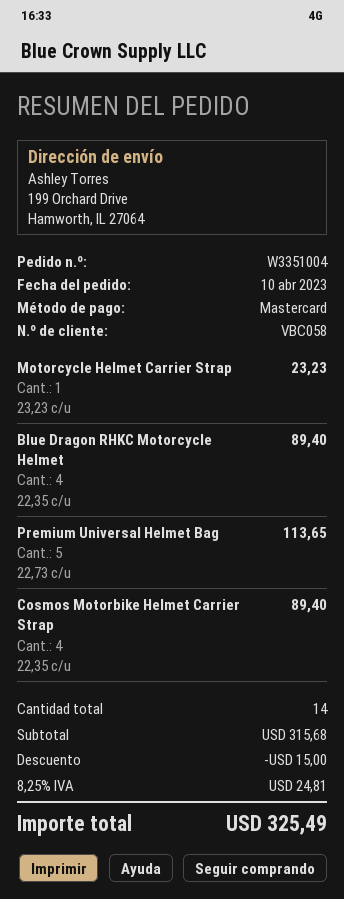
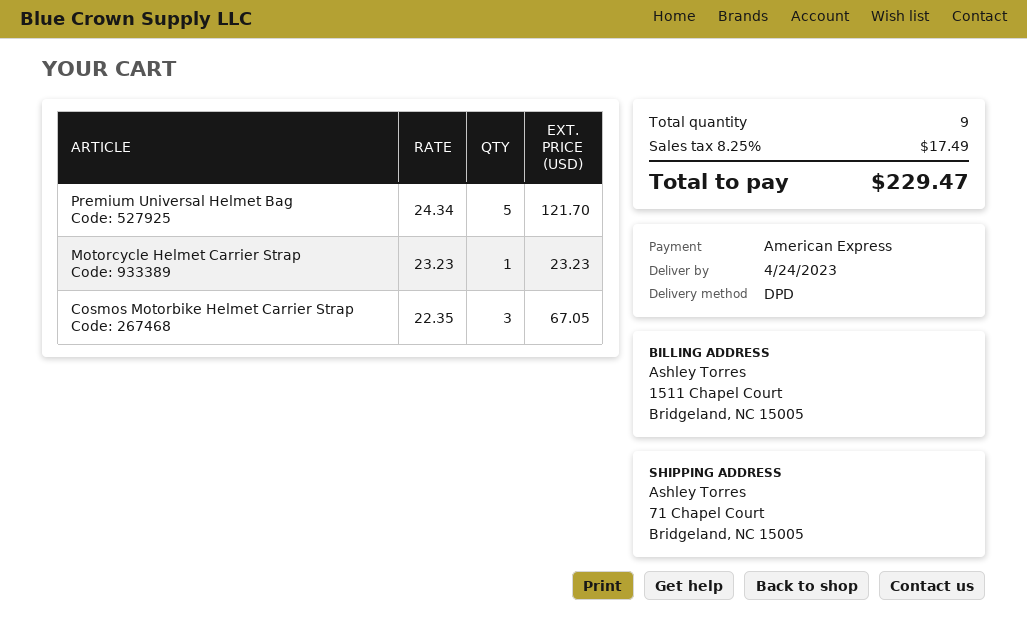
payment method: Mastercard -> American Express
ship to: 199 Orchard Drive, Hamworth, IL 27064 -> 71 Chapel Court, Bridgeland, NC 15005
Blue Dragon RHKC Motorcycle Helmet: 4 x 22.35 = 89.40 -> none
Premium Universal Helmet Bag: 5 x 22.73 = 113.65 -> 5 x 24.34 = 121.70
Cosmos Motorbike Helmet Carrier Strap: 4 x 22.35 = 89.40 -> 3 x 22.35 = 67.05
total quantity: 14 -> 9
discount: 15.00 -> none
tax: 8.25% = 24.81 -> 8.25% = 17.49
total: 325.49 -> 229.47

